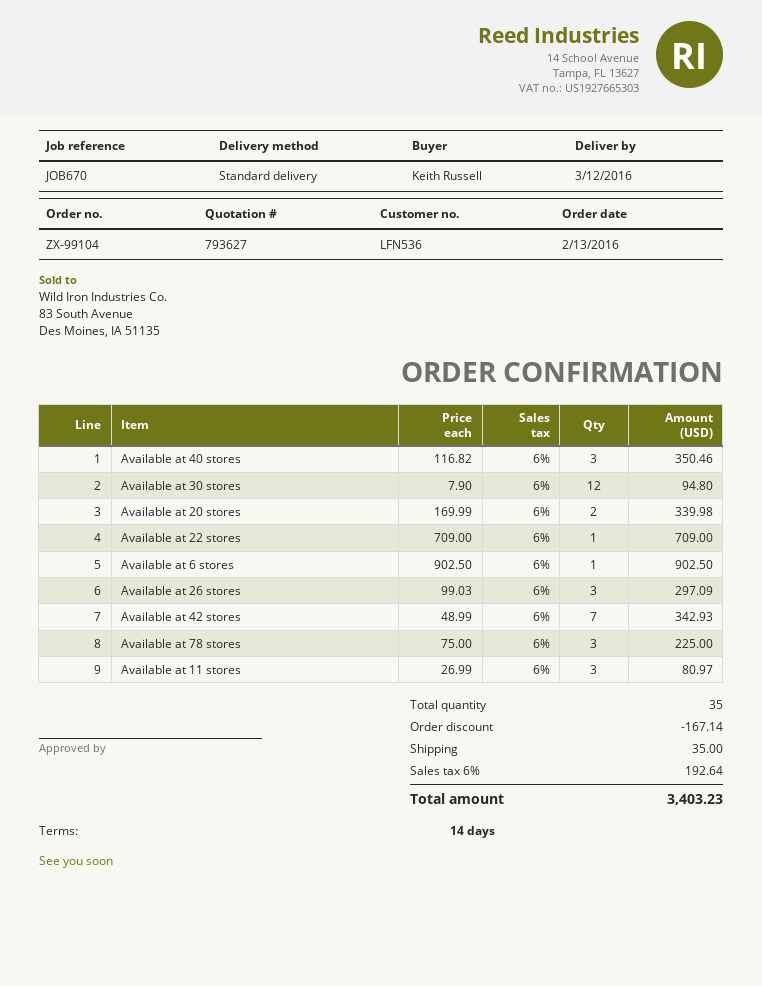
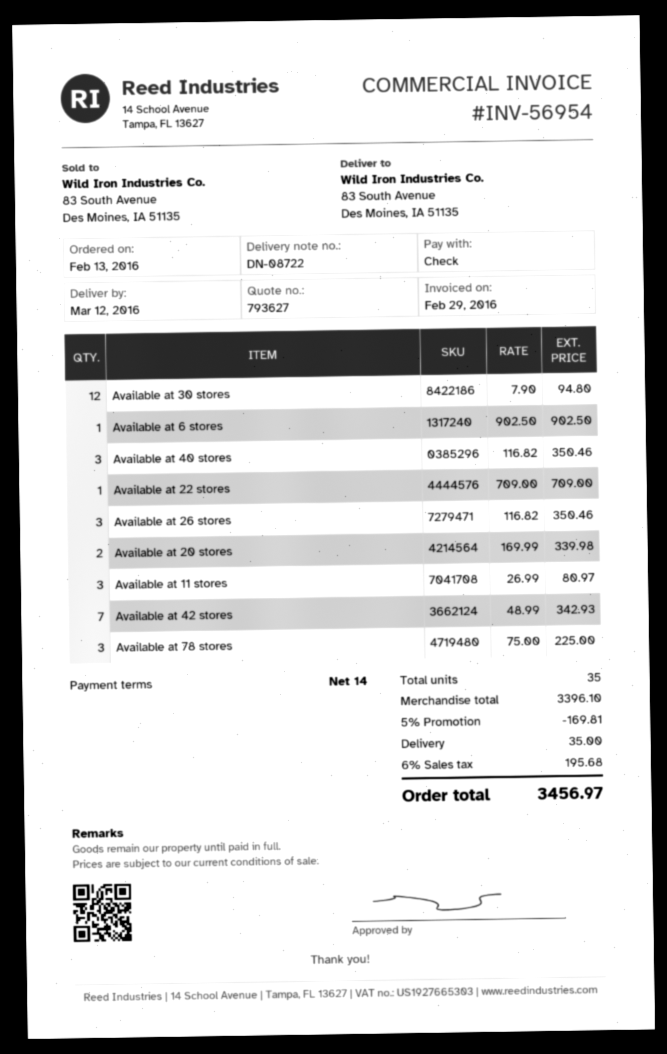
Available at 26 stores: 3 x 99.03 = 297.09 -> 3 x 116.82 = 350.46
discount: 167.14 -> 169.81
tax: 6% = 192.64 -> 6% = 195.68
total: 3403.23 -> 3456.97

